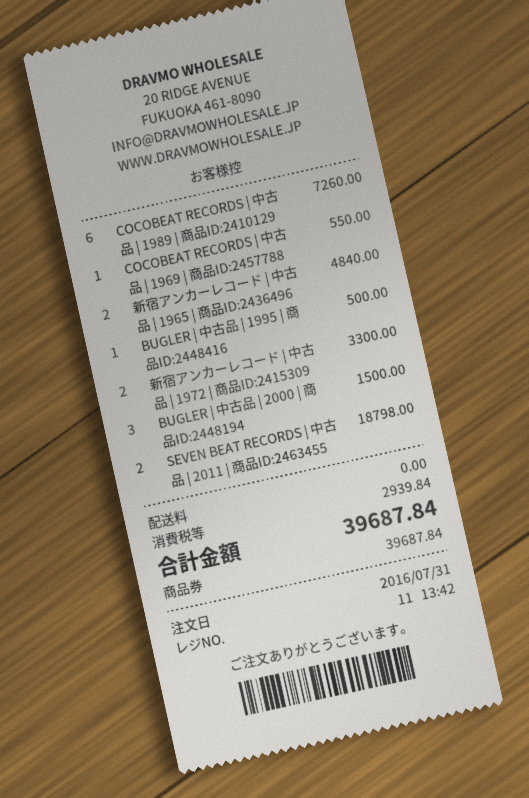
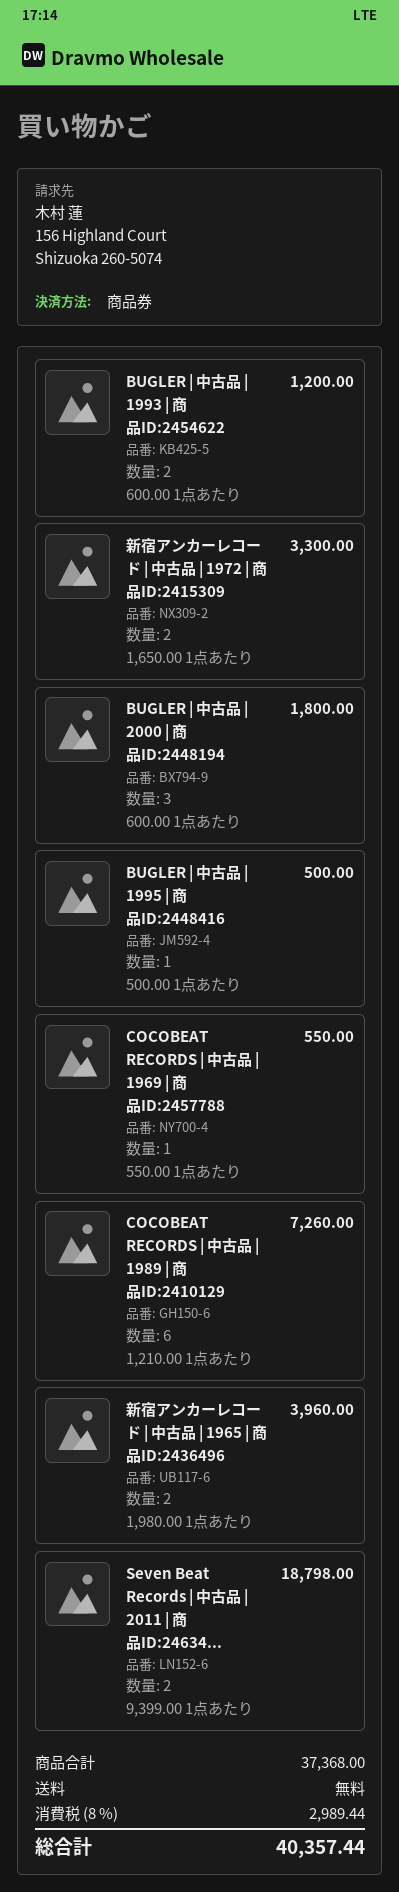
新宿アンカーレコード | 中古品 | 1965 | 商品ID:2436496: 2 for 4840.00 -> 2 for 3960.00
BUGLER | 中古品 | 2000 | 商品ID:2448194: 3 for 1500.00 -> 3 for 1800.00
BUGLER | 中古品 | 1993 | 商品ID:2454622: none -> 2 for 1200.00
tax: 2939.84 -> 2989.44
total: 39687.84 -> 40357.44

